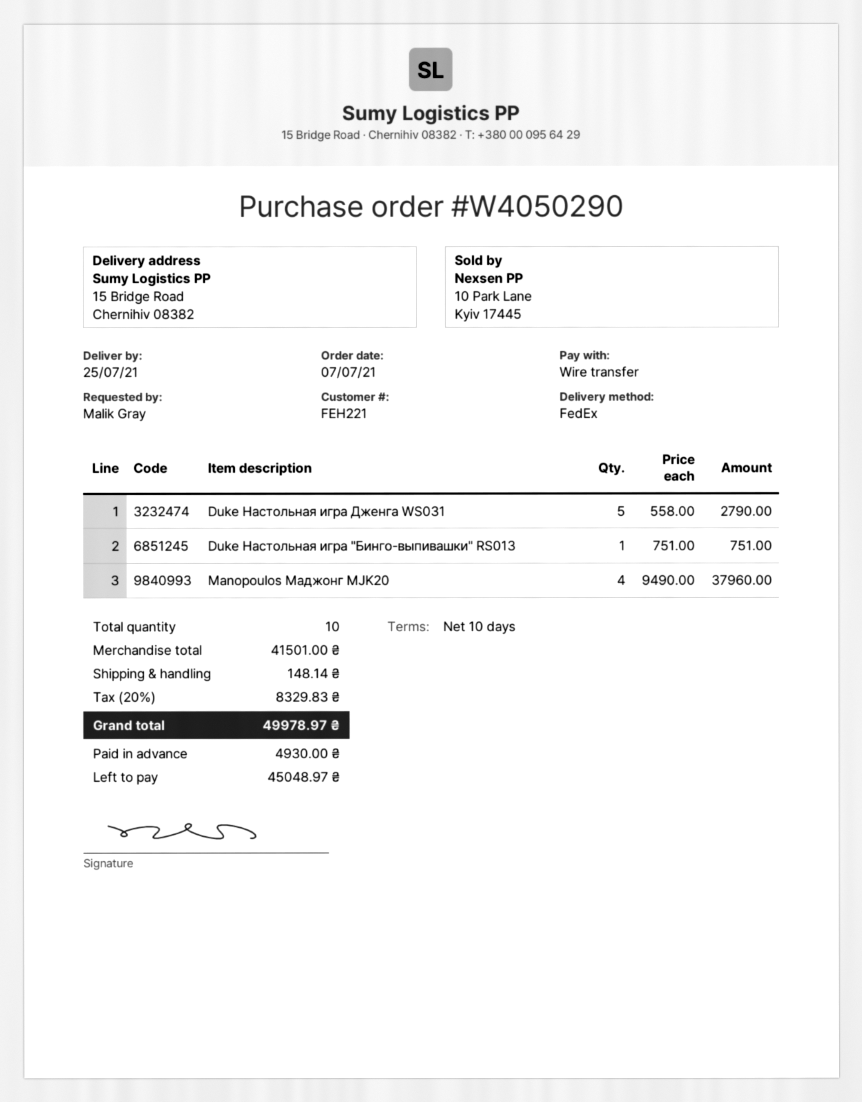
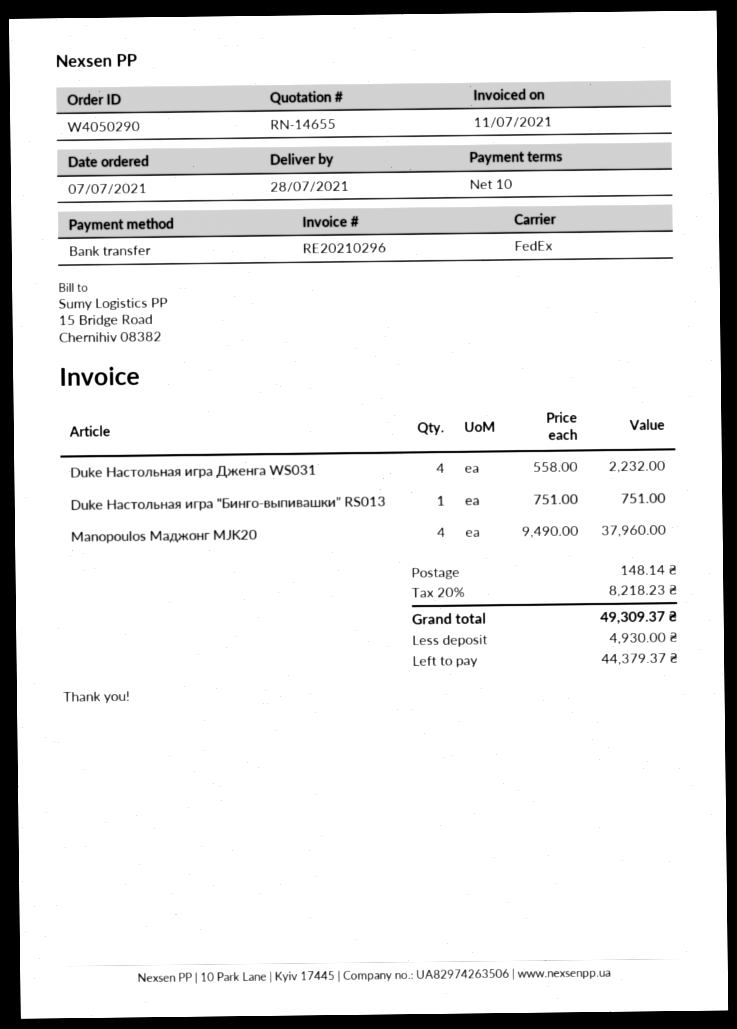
delivery date: 2021-07-25 -> 2021-07-28
Duke Настольная игра Дженга WS031: 5 x 558.00 = 2790.00 -> 4 x 558.00 = 2232.00
tax: 20% = 8329.83 -> 20% = 8218.23
total: 49978.97 -> 49309.37
balance: 45048.97 -> 44379.37

